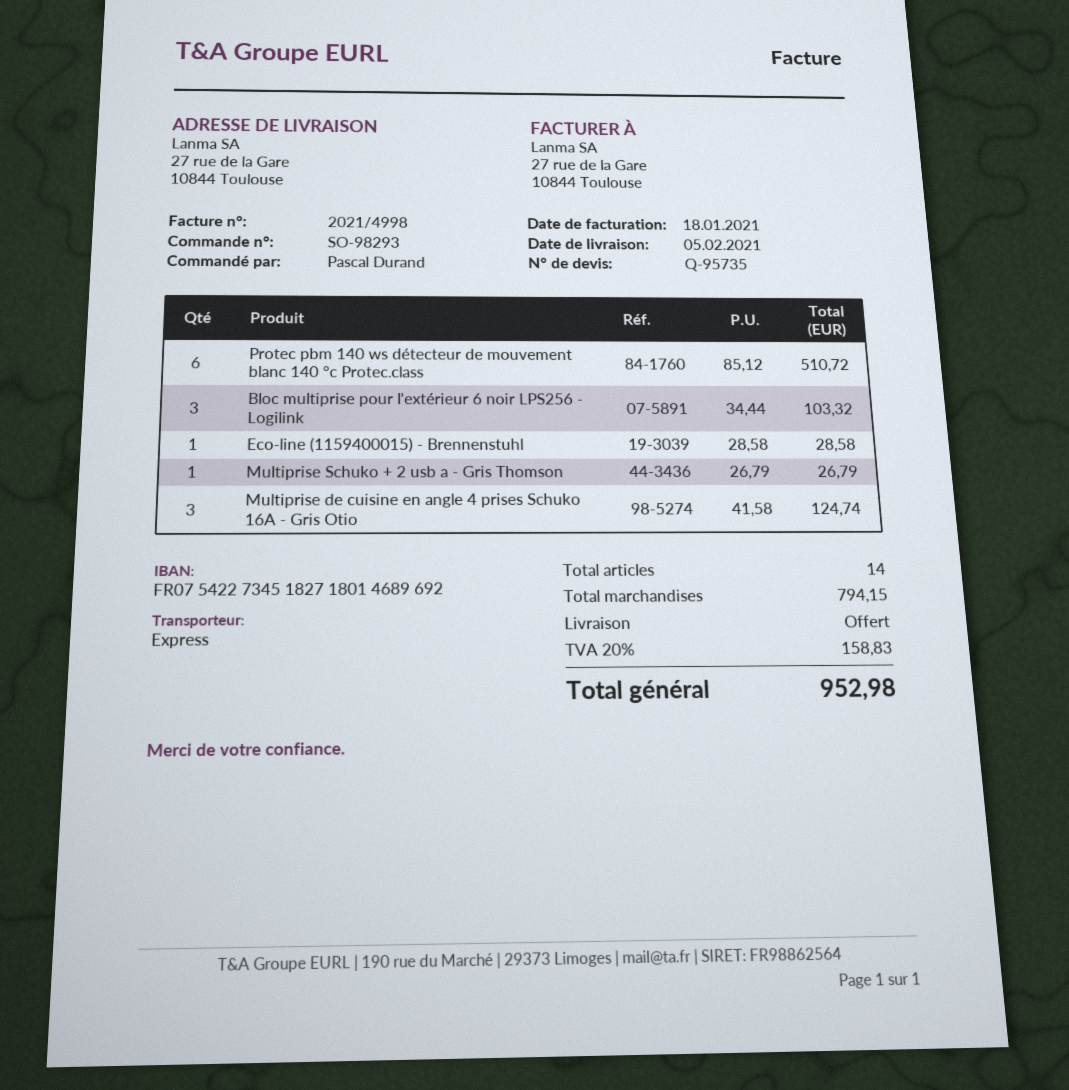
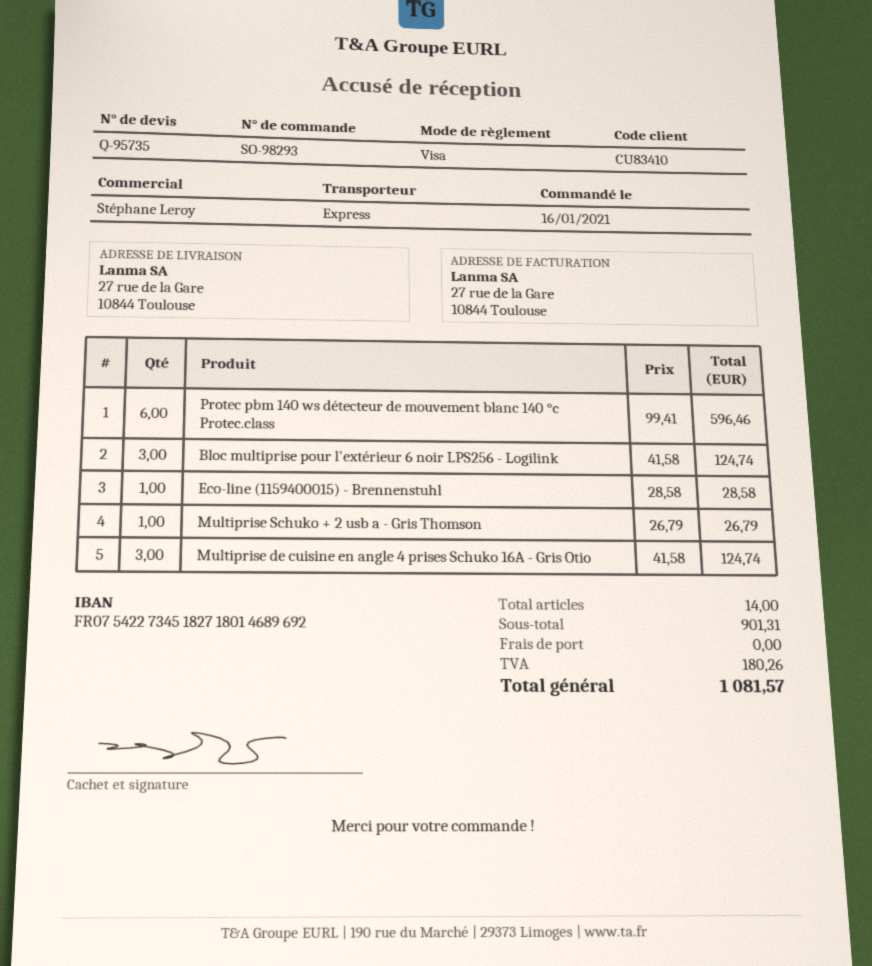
Protec pbm 140 ws détecteur de mouvement blanc 140 °c Protec.class: 6 x 85.12 = 510.72 -> 6 x 99.41 = 596.46
Bloc multiprise pour l'extérieur 6 noir LPS256 - Logilink: 3 x 34.44 = 103.32 -> 3 x 41.58 = 124.74
subtotal: 794.15 -> 901.31
tax: 158.83 -> 180.26
total: 952.98 -> 1081.57

